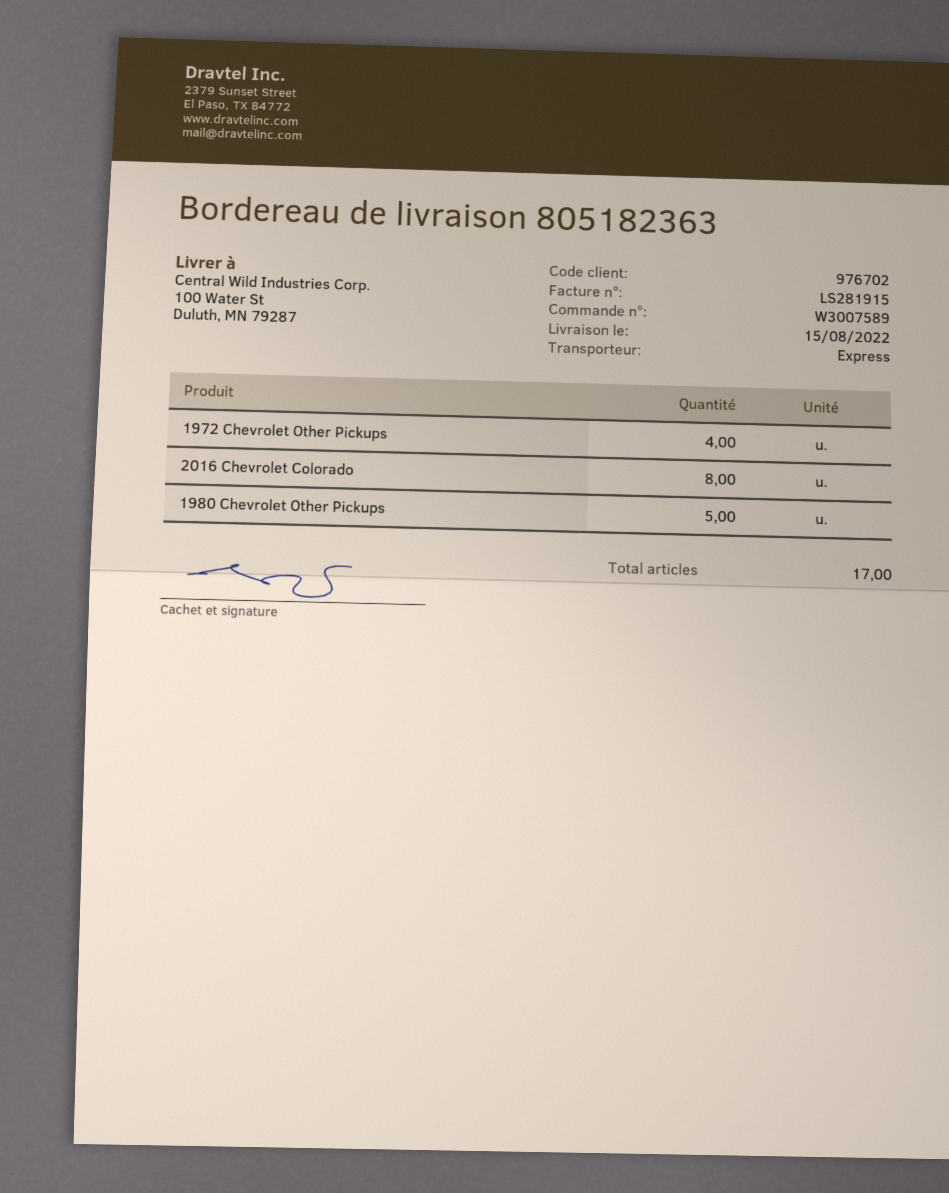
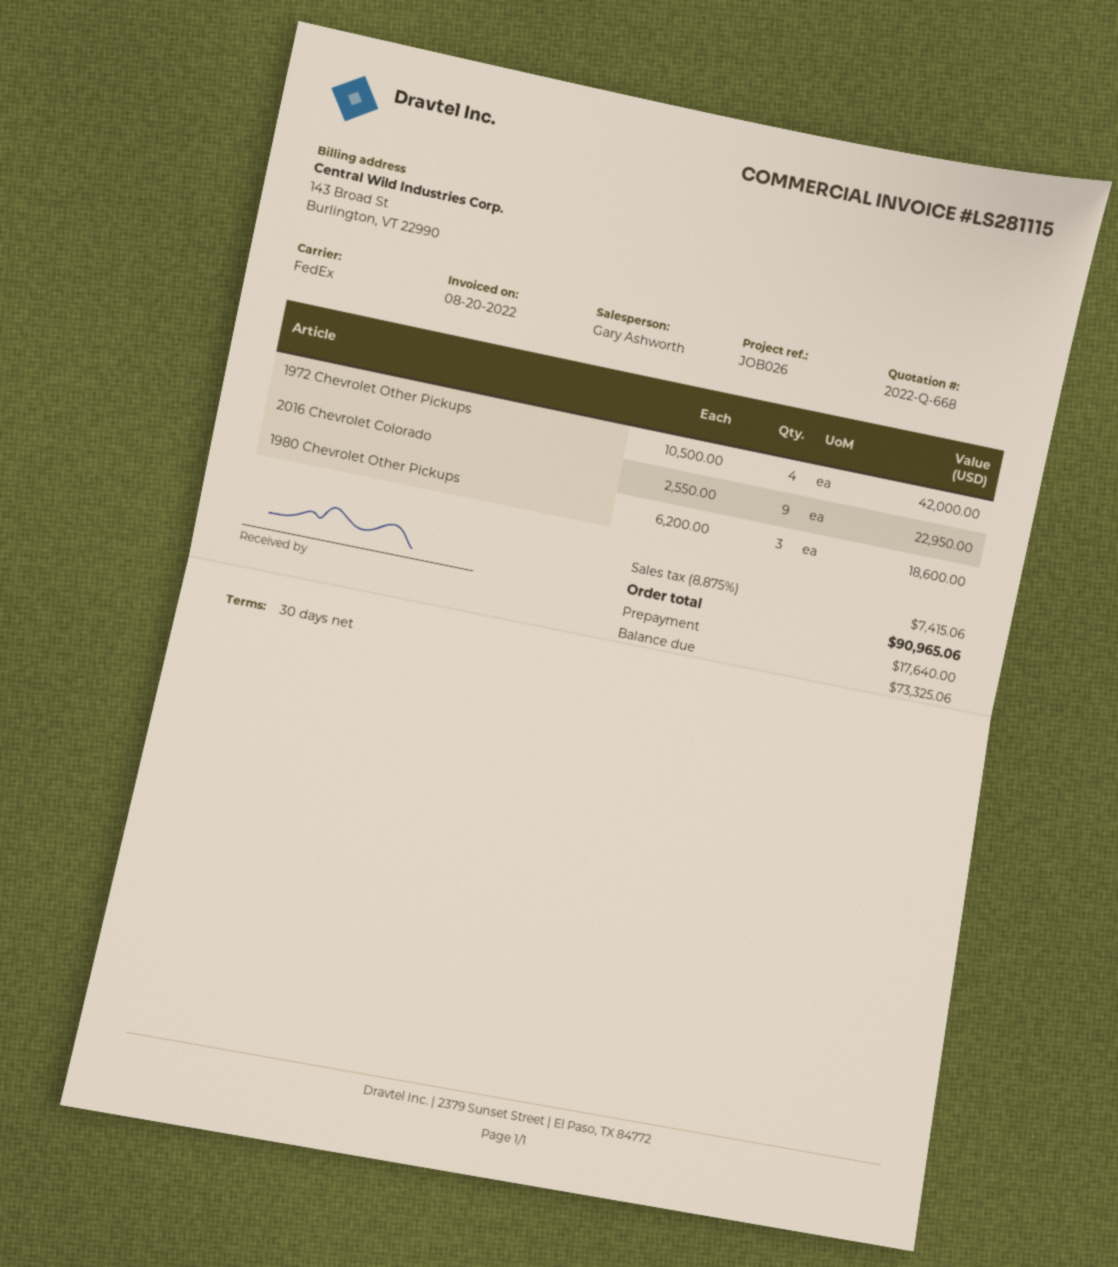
invoice number: LS281915 -> LS281115
shipping method: express -> FedEx
2016 Chevrolet Colorado: 8 -> 9
1980 Chevrolet Other Pickups: 5 -> 3

